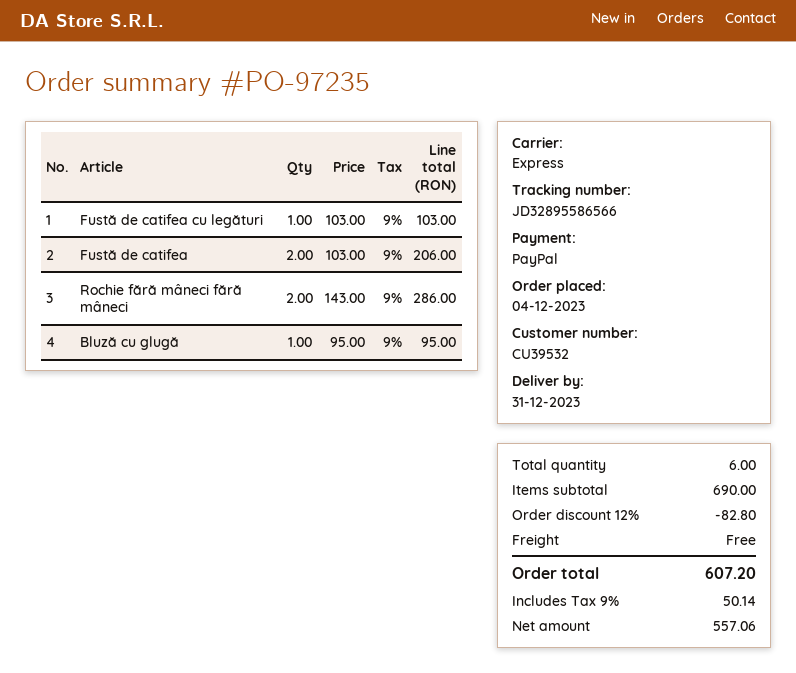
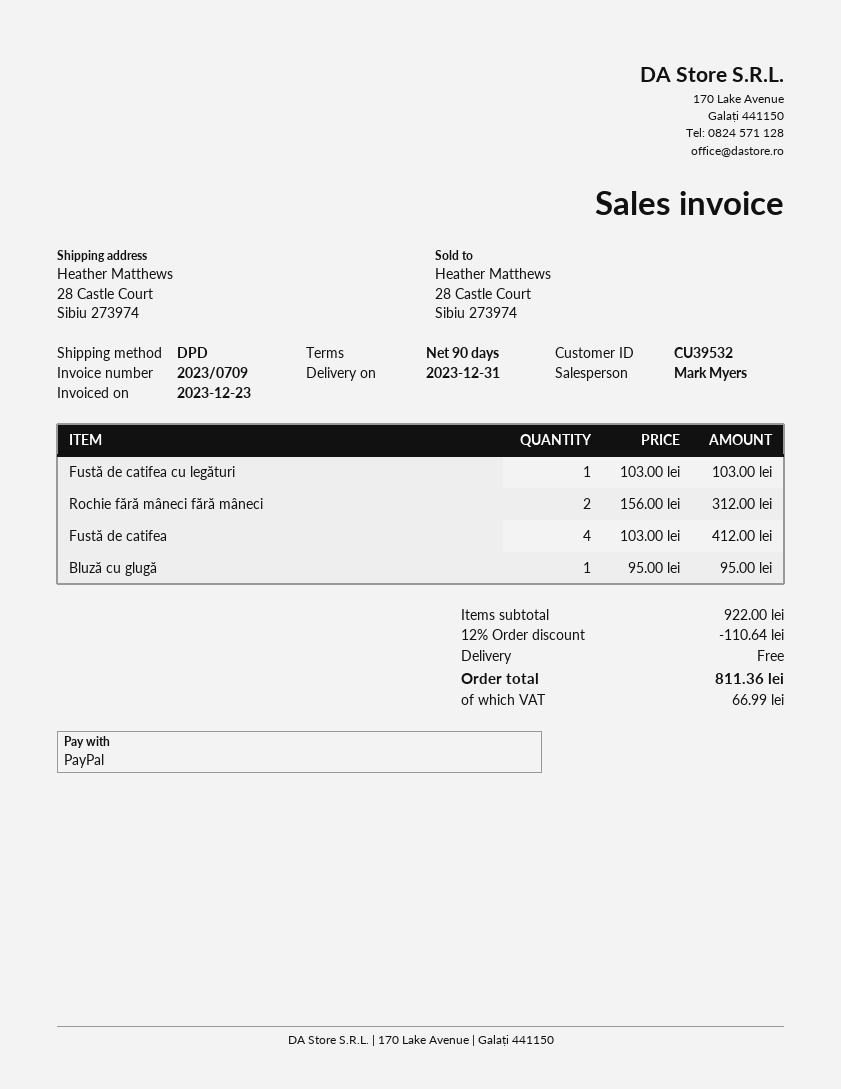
shipping method: express -> DPD
Fustă de catifea: 2 x 103.00 = 206.00 -> 4 x 103.00 = 412.00
Rochie fără mâneci fără mâneci: 2 x 143.00 = 286.00 -> 2 x 156.00 = 312.00
subtotal: 690.00 -> 922.00
discount: 12% = 82.80 -> 12% = 110.64
tax: 50.14 -> 66.99
total: 607.20 -> 811.36

